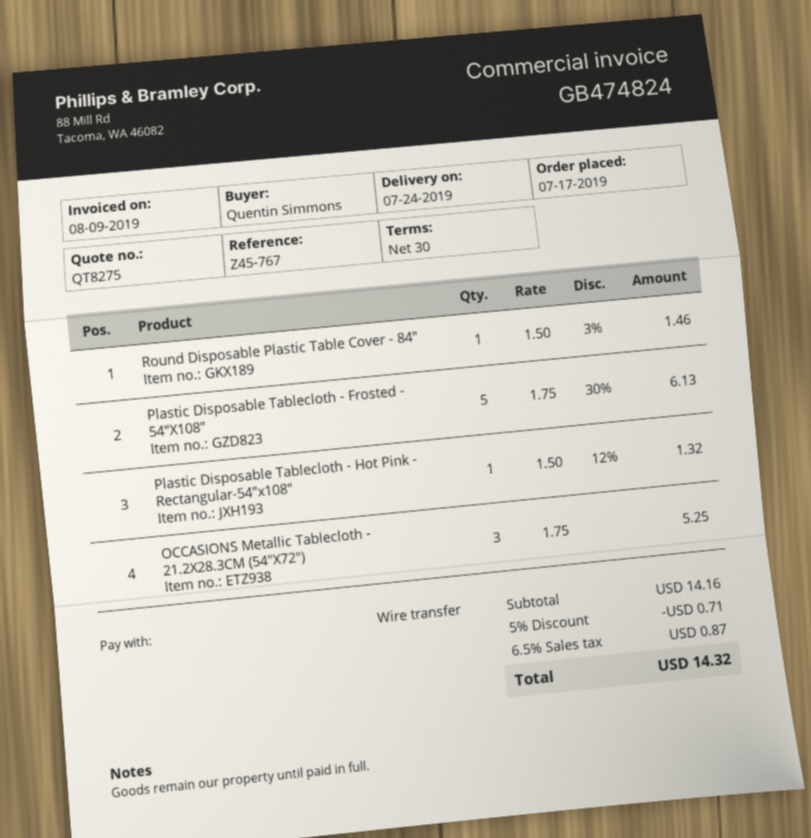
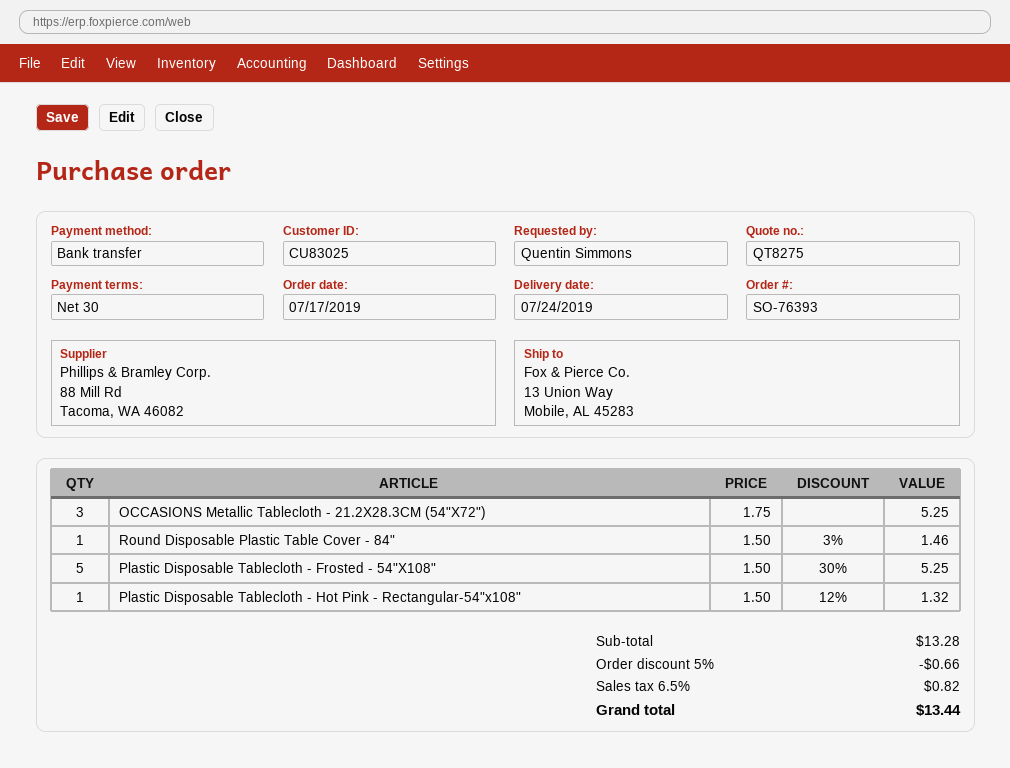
Plastic Disposable Tablecloth - Frosted - 54"X108": 5 x 1.75 - 30% = 6.13 -> 5 x 1.50 - 30% = 5.25
subtotal: 14.16 -> 13.28
discount: 5% = 0.71 -> 5% = 0.66
tax: 6.5% = 0.87 -> 6.5% = 0.82
total: 14.32 -> 13.44

